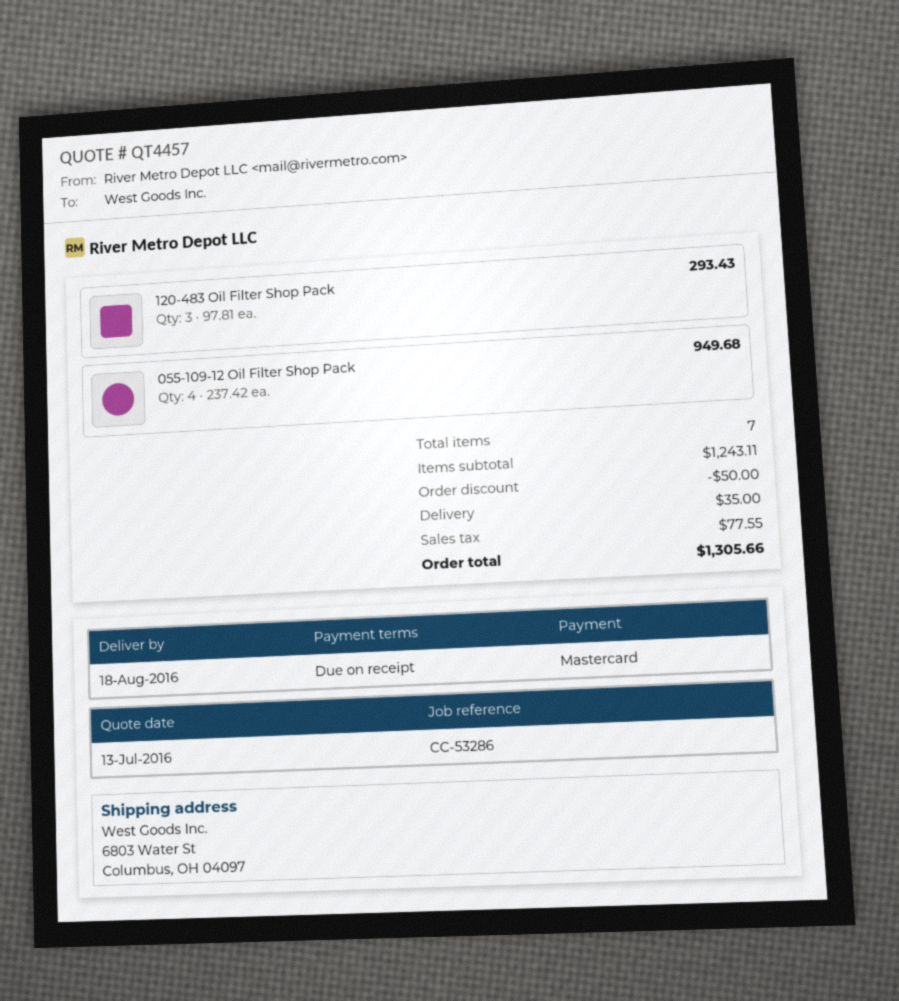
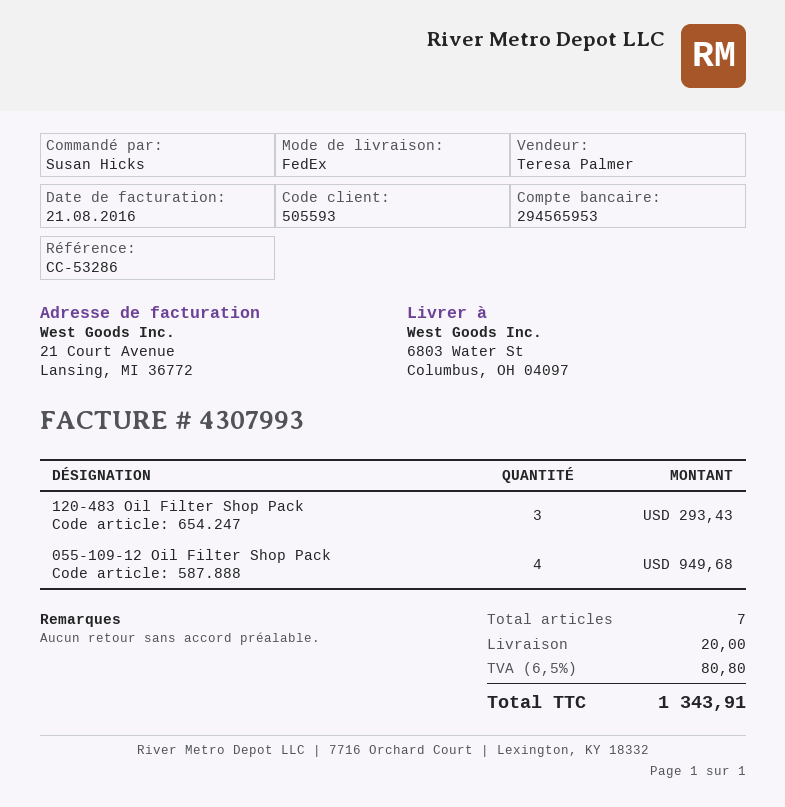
discount: 50.00 -> none
shipping: 35.00 -> 20.00
tax: 77.55 -> 80.80
total: 1305.66 -> 1343.91

